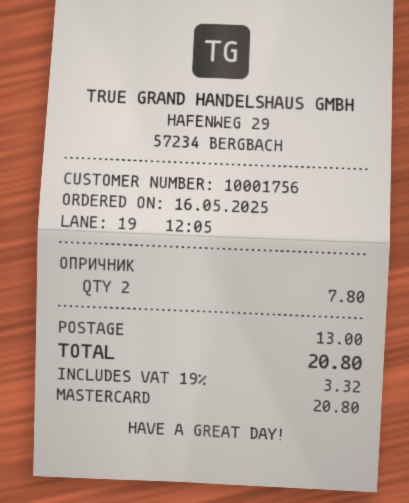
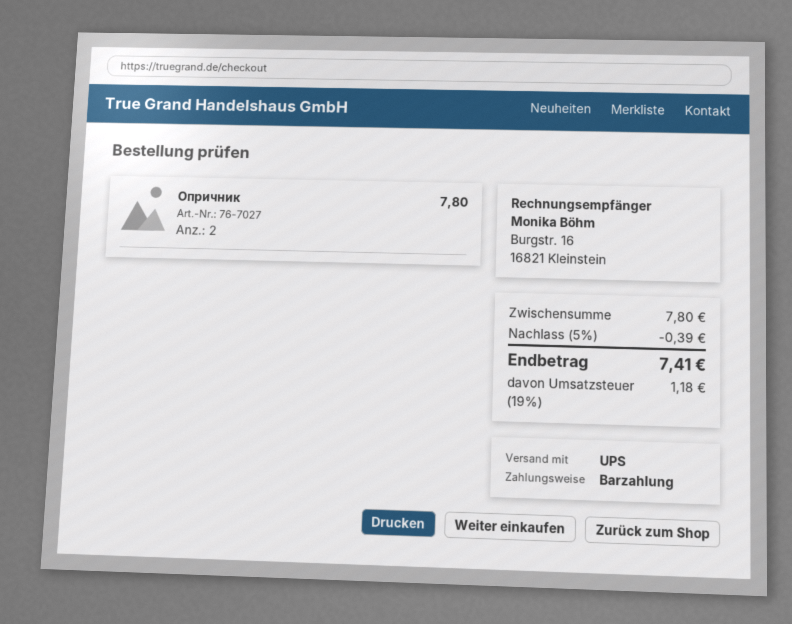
payment method: Mastercard -> cash
discount: none -> 5% = 0.39
shipping: 13.00 -> none
tax: 19% = 3.32 -> 19% = 1.18
total: 20.80 -> 7.41

